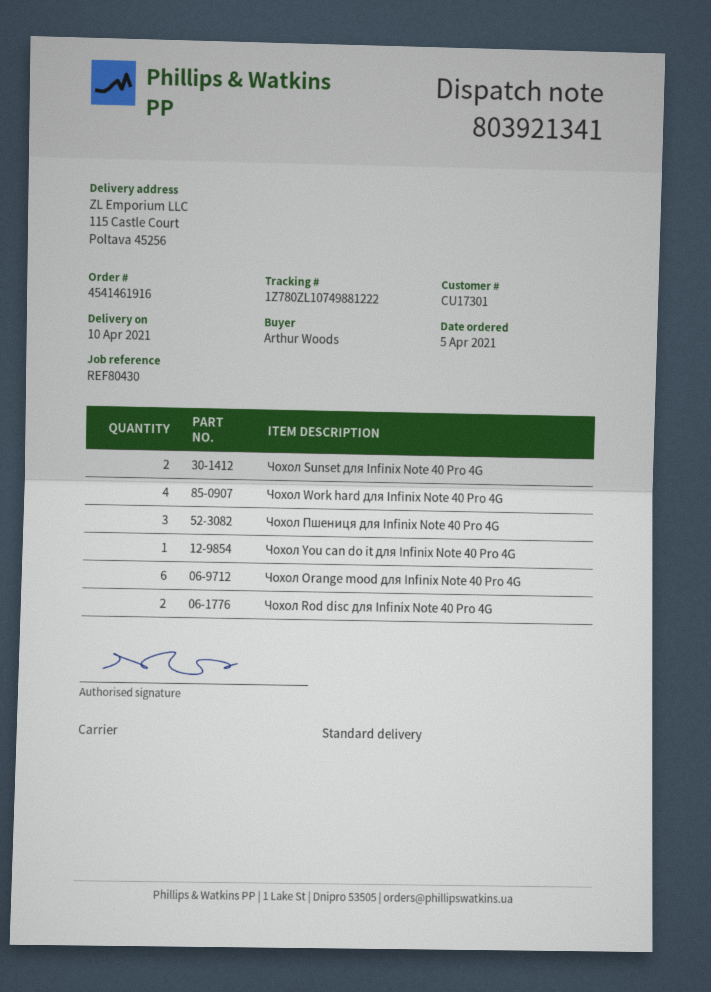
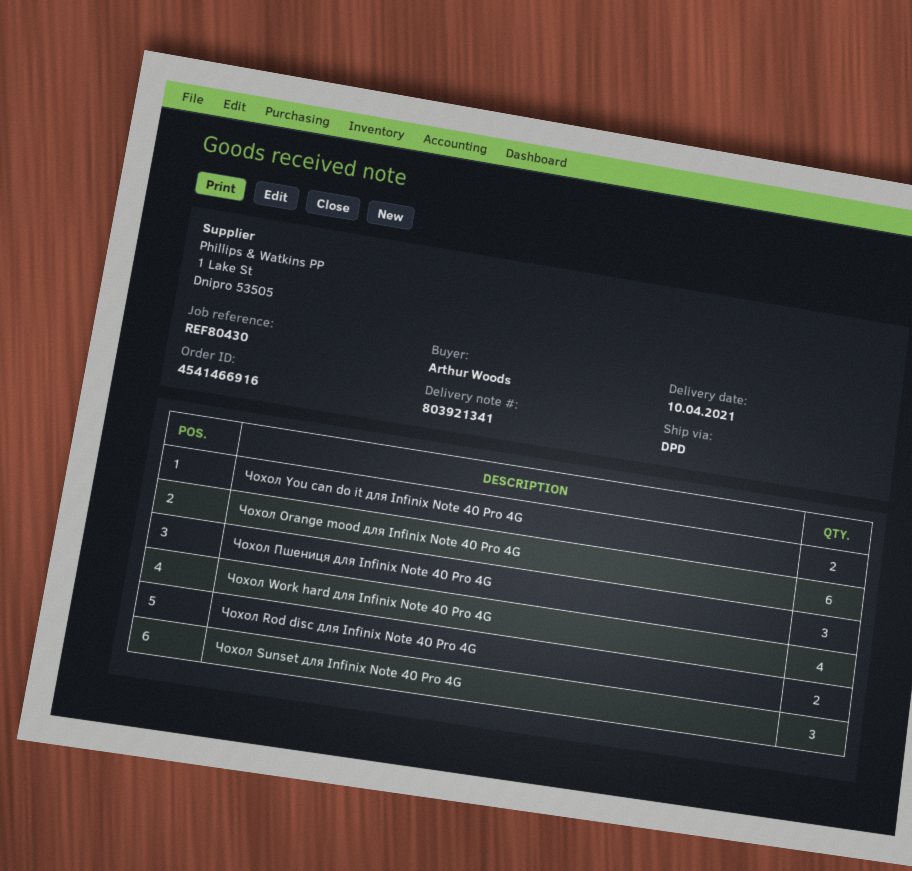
order number: 4541461916 -> 4541466916
shipping method: standard -> DPD
Чохол Sunset для Infinix Note 40 Pro 4G: 2 -> 3
Чохол You can do it для Infinix Note 40 Pro 4G: 1 -> 2

